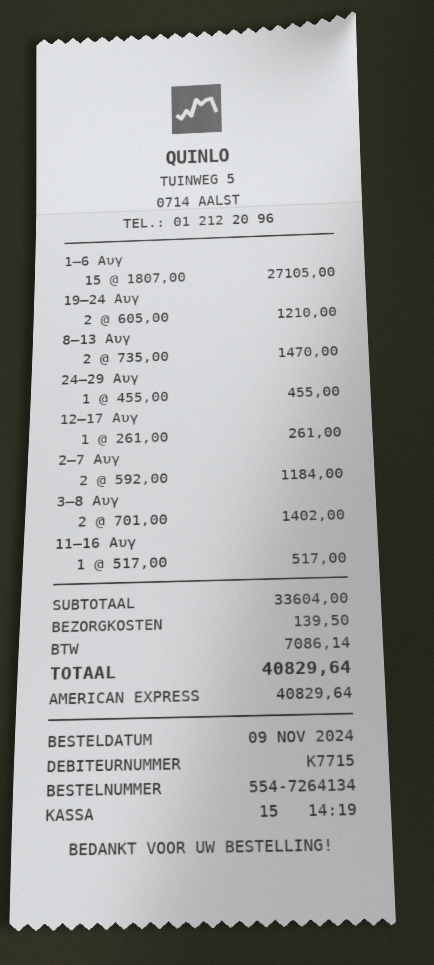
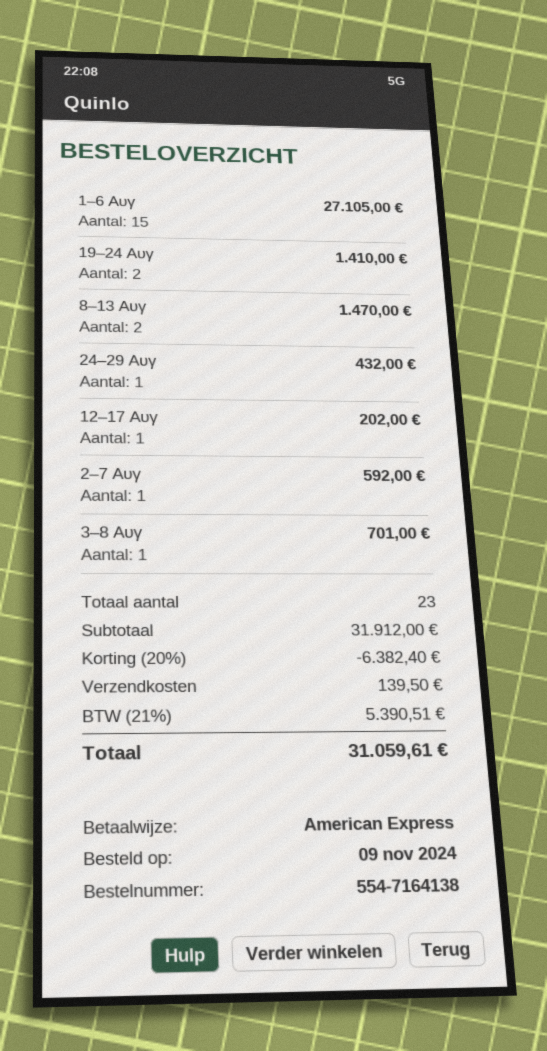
order number: 554-7264134 -> 554-7164138
19–24 Αυγ: 2 for 1210.00 -> 2 for 1410.00
24–29 Αυγ: 1 for 455.00 -> 1 for 432.00
12–17 Αυγ: 1 for 261.00 -> 1 for 202.00
2–7 Αυγ: 2 for 1184.00 -> 1 for 592.00
3–8 Αυγ: 2 for 1402.00 -> 1 for 701.00
11–16 Αυγ: 1 for 517.00 -> none
subtotal: 33604.00 -> 31912.00
discount: none -> 20% = 6382.40
tax: 7086.14 -> 5390.51
total: 40829.64 -> 31059.61

